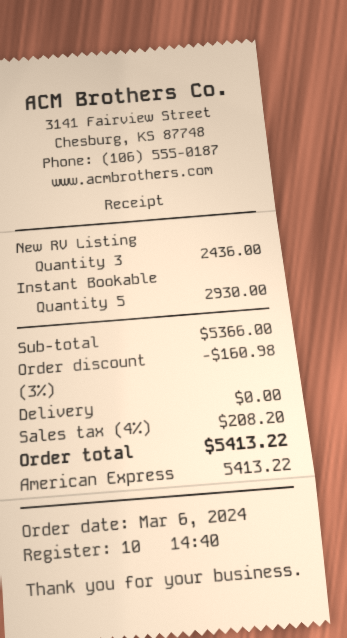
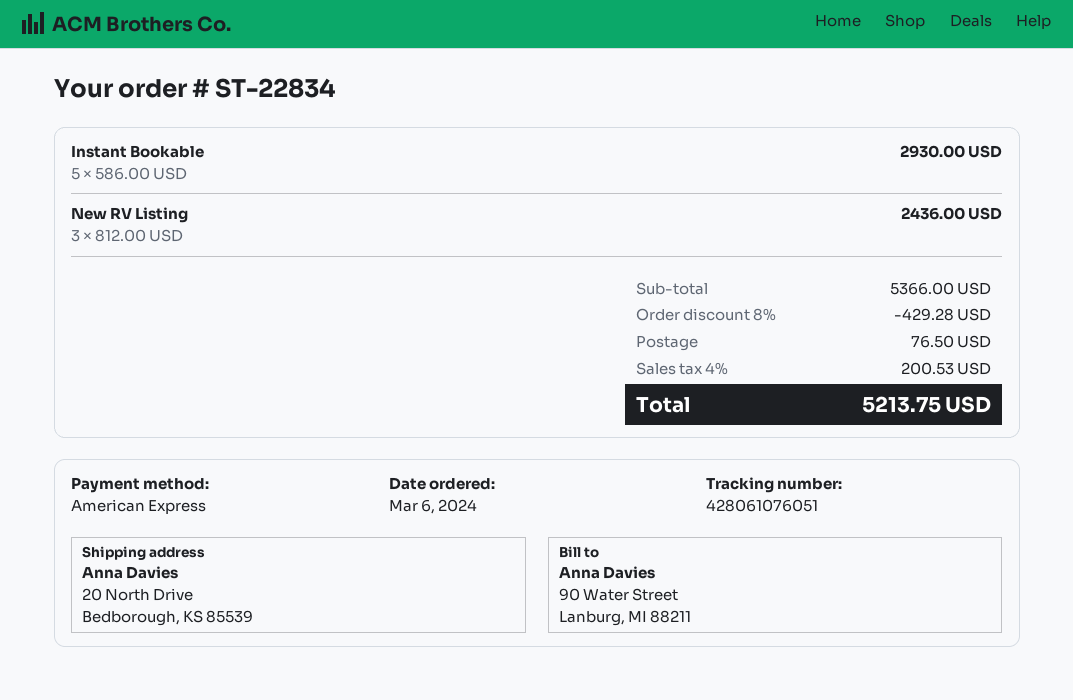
discount: 3% = 160.98 -> 8% = 429.28
shipping: 0.00 -> 76.50
tax: 4% = 208.20 -> 4% = 200.53
total: 5413.22 -> 5213.75

